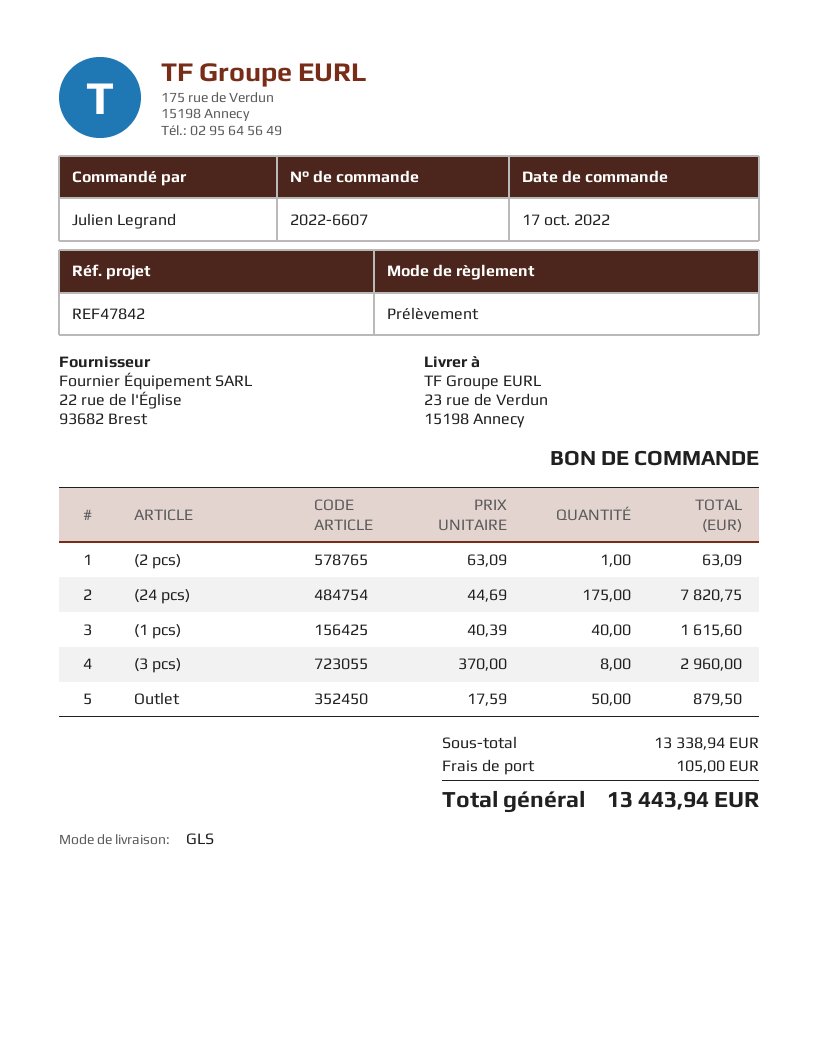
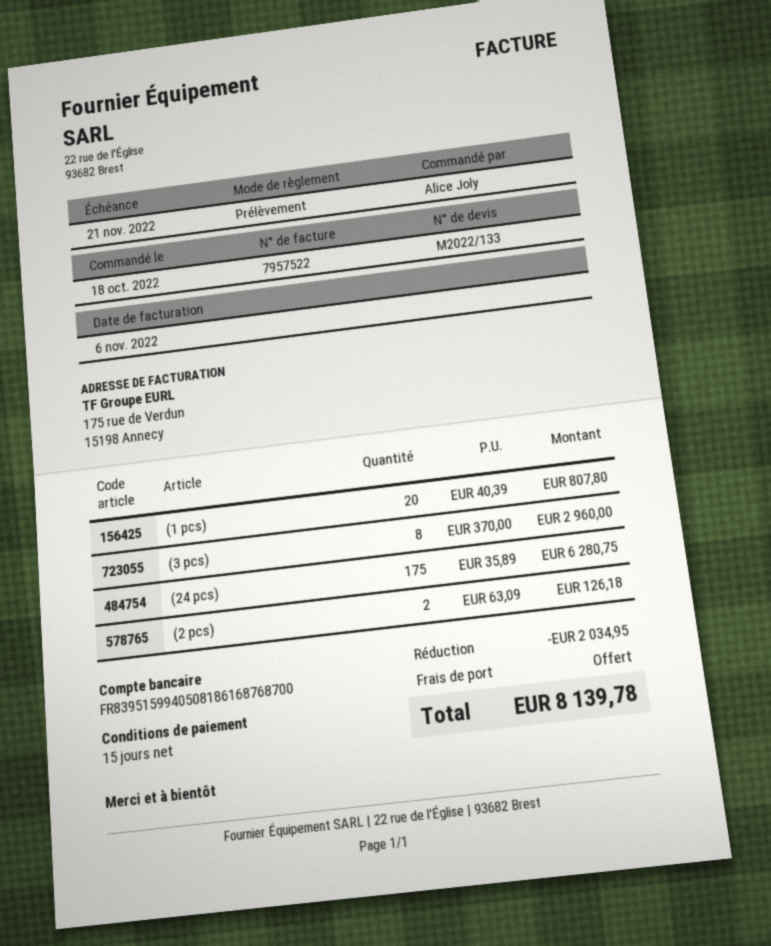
order date: 2022-10-17 -> 2022-10-18
ordered by: Julien Legrand -> Alice Joly
(2 pcs): 1 x 63.09 = 63.09 -> 2 x 63.09 = 126.18
(24 pcs): 175 x 44.69 = 7820.75 -> 175 x 35.89 = 6280.75
(1 pcs): 40 x 40.39 = 1615.60 -> 20 x 40.39 = 807.80
Outlet: 50 x 17.59 = 879.50 -> none
discount: none -> 2034.95
shipping: 105.00 -> 0.00
total: 13443.94 -> 8139.78

